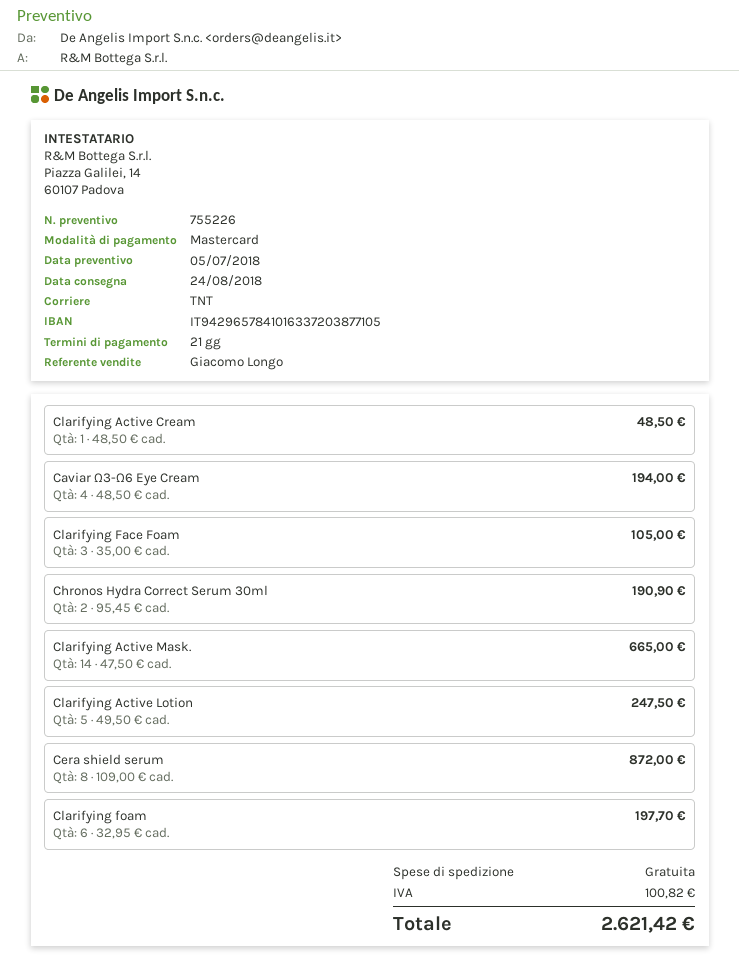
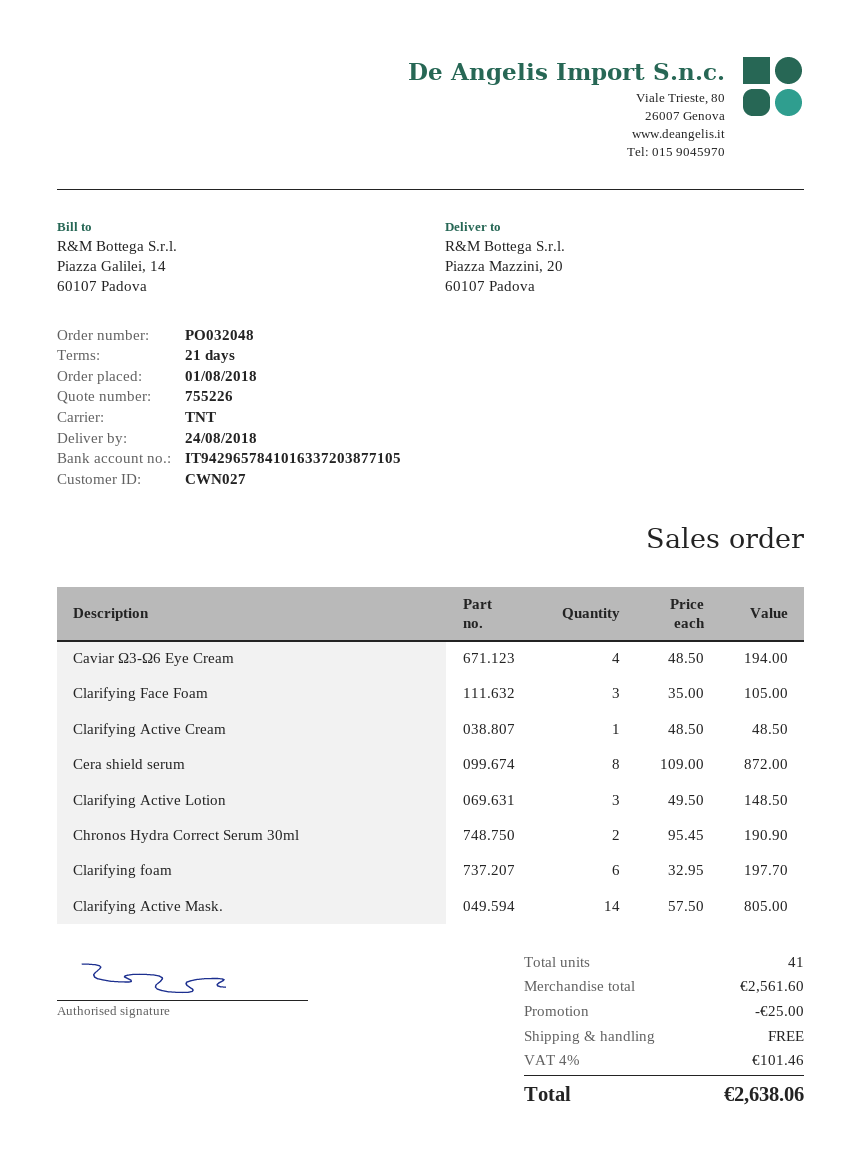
Clarifying Active Mask.: 14 x 47.50 = 665.00 -> 14 x 57.50 = 805.00
Clarifying Active Lotion: 5 x 49.50 = 247.50 -> 3 x 49.50 = 148.50
discount: none -> 25.00
tax: 100.82 -> 101.46
total: 2621.42 -> 2638.06

